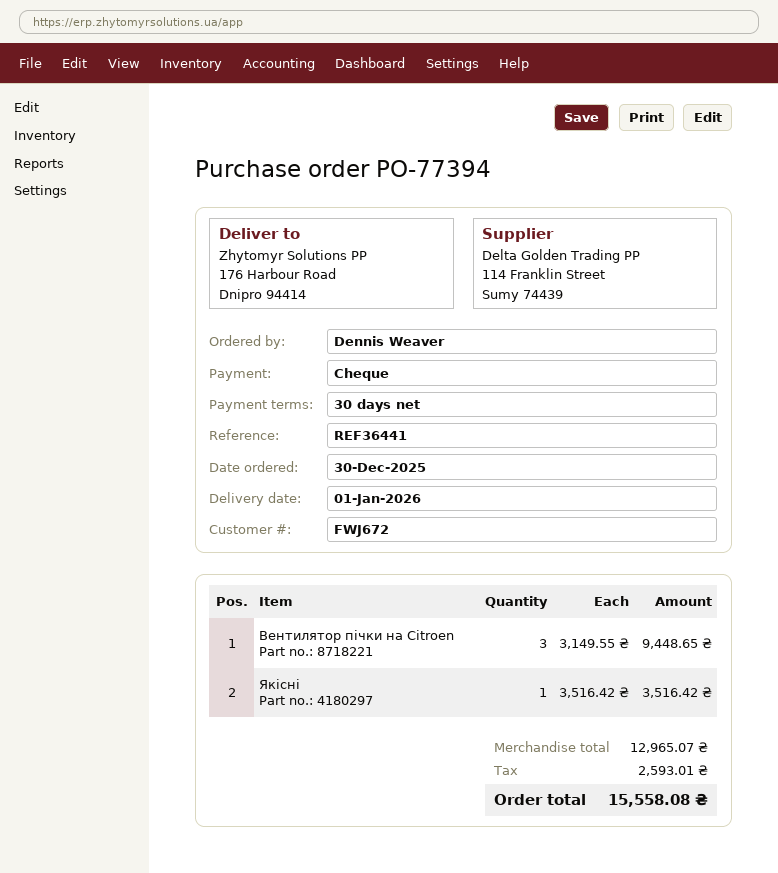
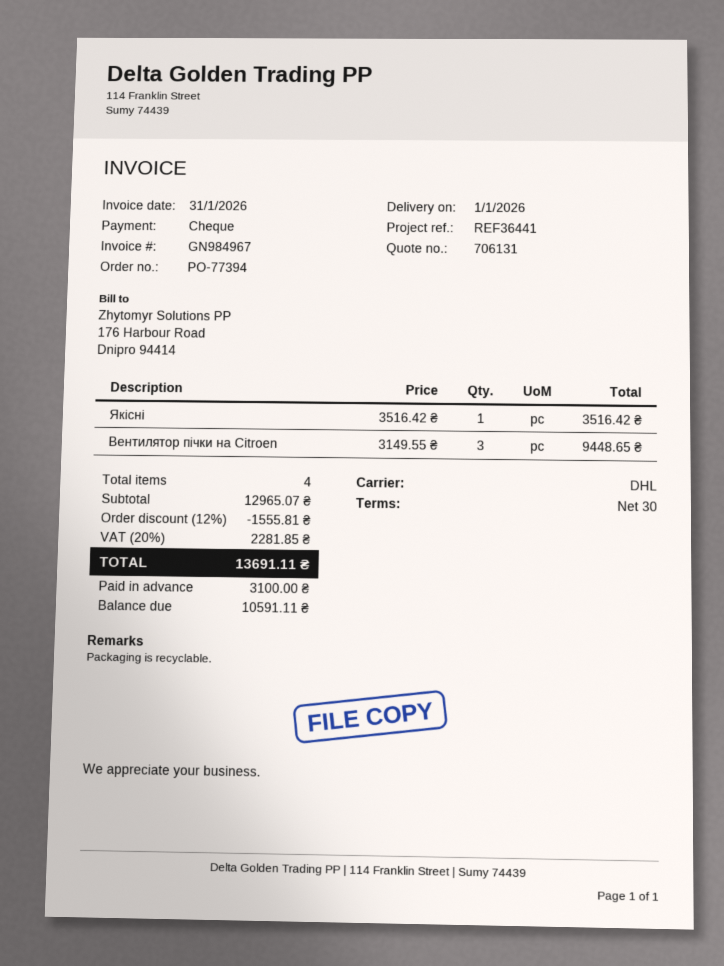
discount: none -> 12% = 1555.81
tax: 2593.01 -> 2281.85
total: 15558.08 -> 13691.11

